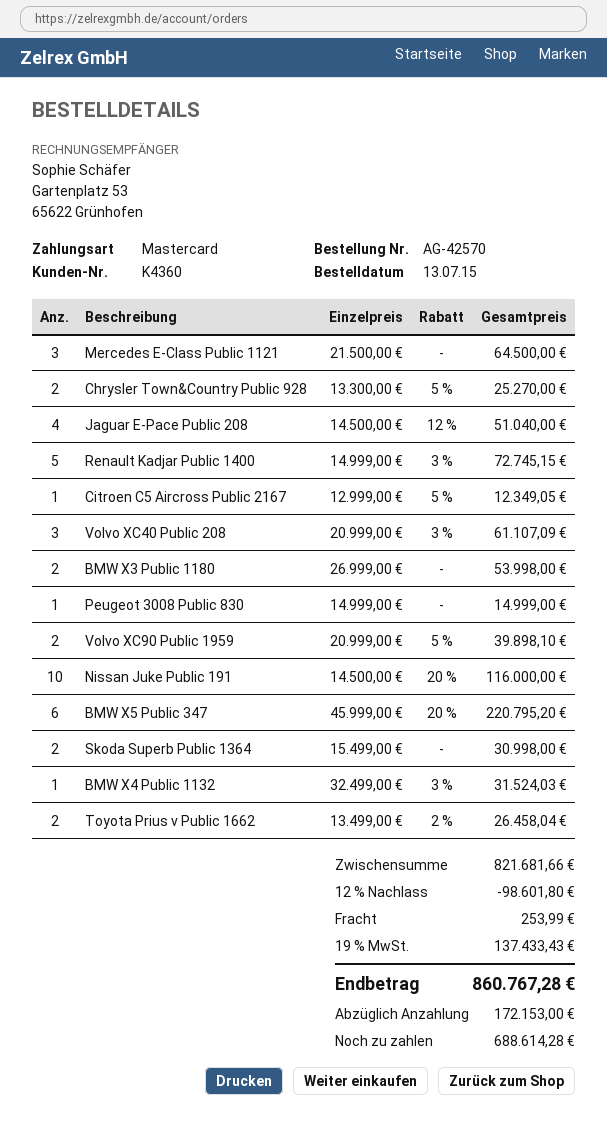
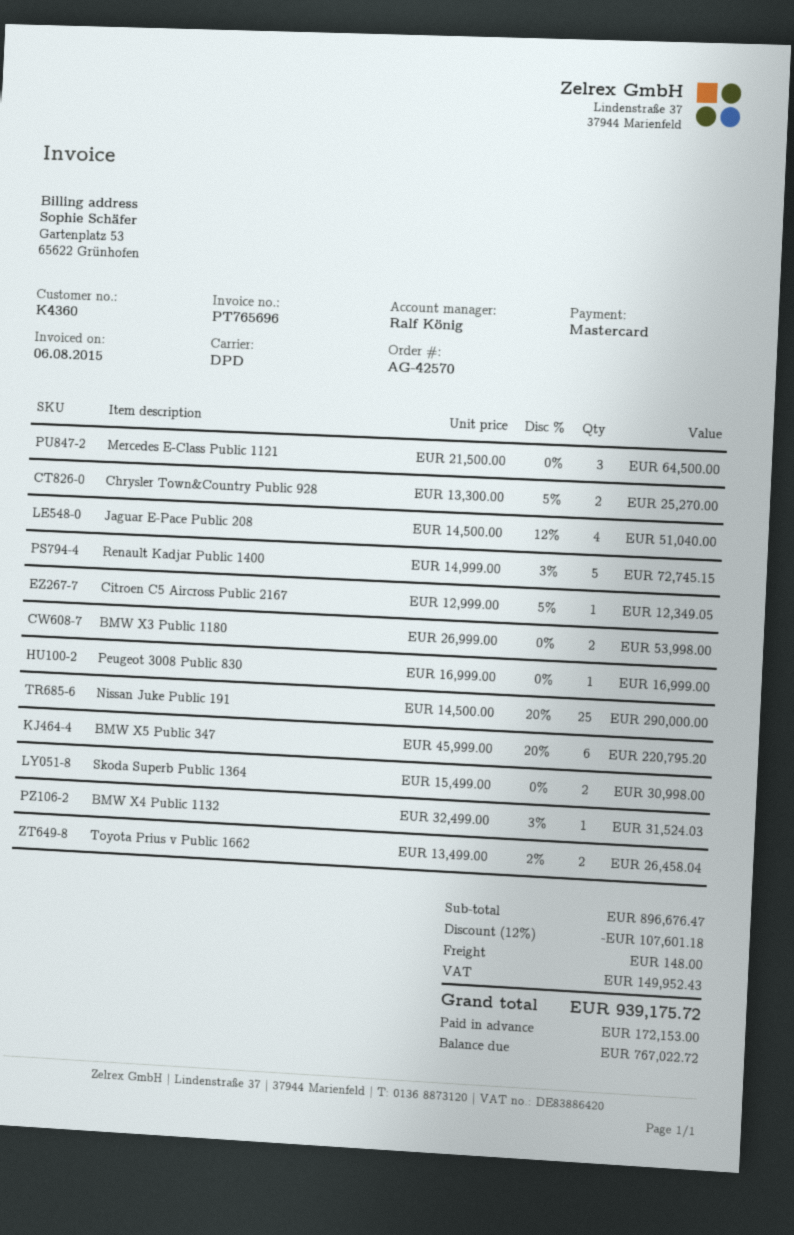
Volvo XC40 Public 208: 3 x 20999.00 - 3% = 61107.09 -> none
Peugeot 3008 Public 830: 1 x 14999.00 = 14999.00 -> 1 x 16999.00 = 16999.00
Volvo XC90 Public 1959: 2 x 20999.00 - 5% = 39898.10 -> none
Nissan Juke Public 191: 10 x 14500.00 - 20% = 116000.00 -> 25 x 14500.00 - 20% = 290000.00
subtotal: 821681.66 -> 896676.47
discount: 12% = 98601.80 -> 12% = 107601.18
shipping: 253.99 -> 148.00
tax: 137433.43 -> 149952.43
total: 860767.28 -> 939175.72
balance: 688614.28 -> 767022.72

